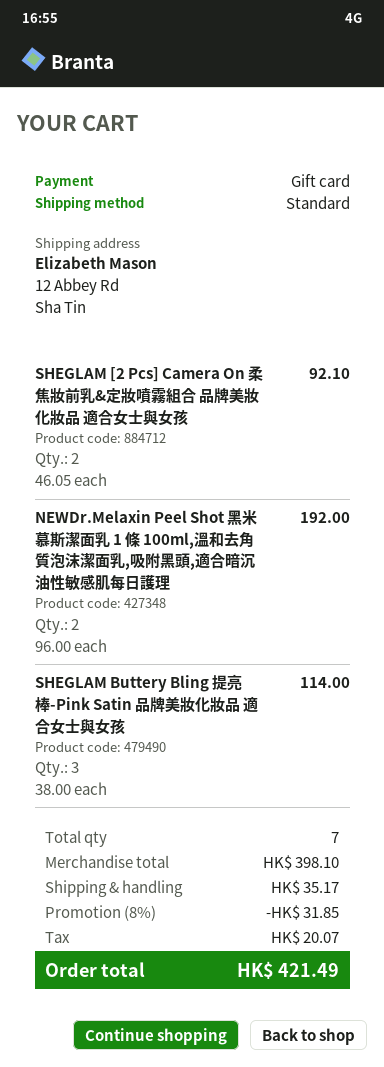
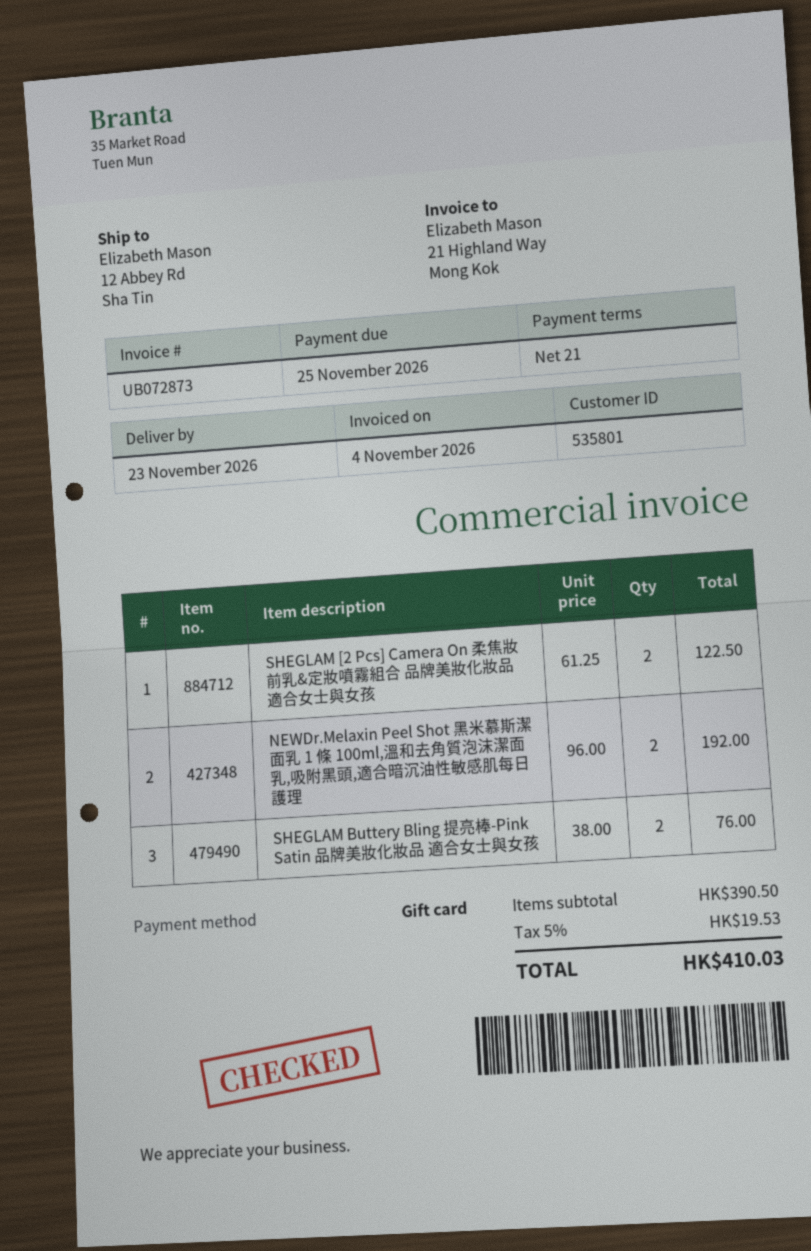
SHEGLAM [2 Pcs] Camera On 柔焦妝前乳&定妝噴霧組合 品牌美妝化妝品 適合女士與女孩: 2 x 46.05 = 92.10 -> 2 x 61.25 = 122.50
SHEGLAM Buttery Bling 提亮棒-Pink Satin 品牌美妝化妝品 適合女士與女孩: 3 x 38.00 = 114.00 -> 2 x 38.00 = 76.00
subtotal: 398.10 -> 390.50
discount: 8% = 31.85 -> none
shipping: 35.17 -> none
tax: 20.07 -> 19.53
total: 421.49 -> 410.03

